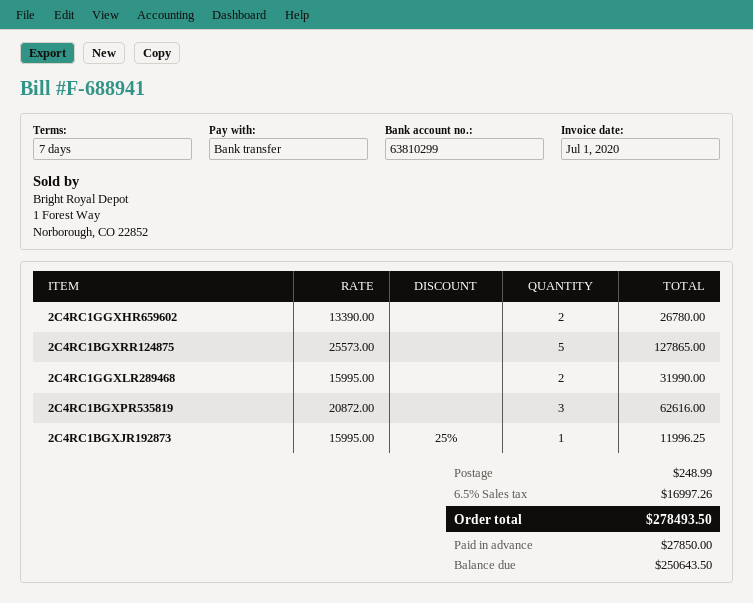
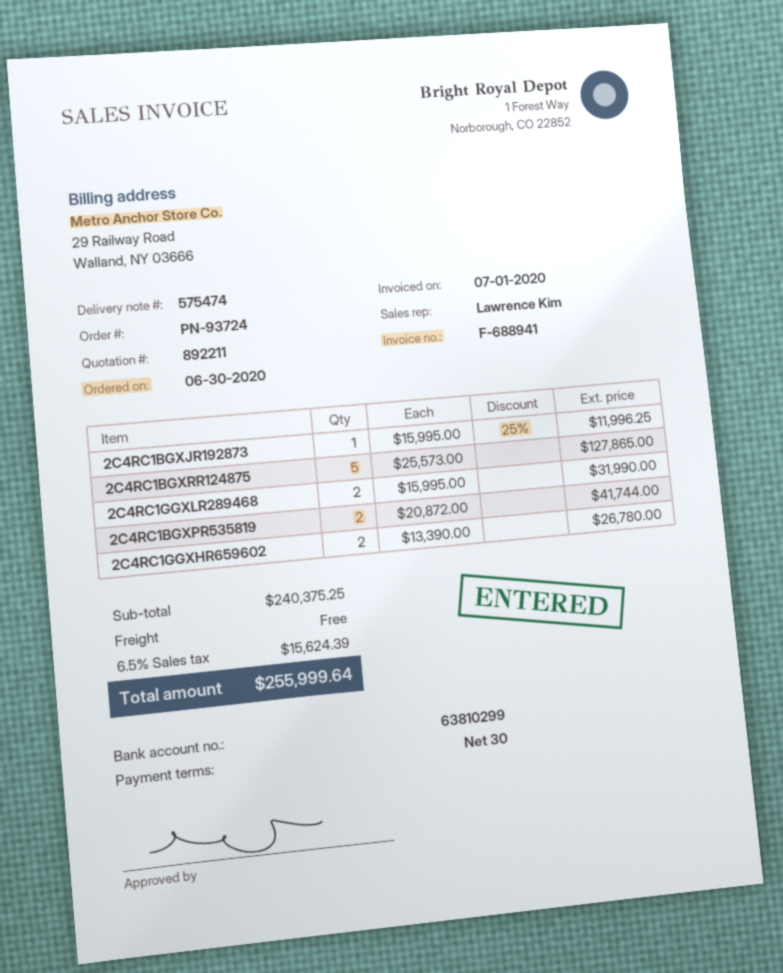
payment terms: 7 days -> 30 days
2C4RC1BGXPR535819: 3 x 20872.00 = 62616.00 -> 2 x 20872.00 = 41744.00
shipping: 248.99 -> 0.00
tax: 6.5% = 16997.26 -> 6.5% = 15624.39
total: 278493.50 -> 255999.64

